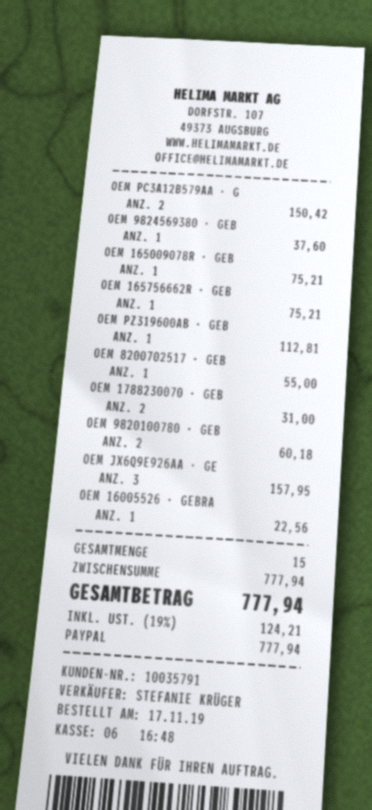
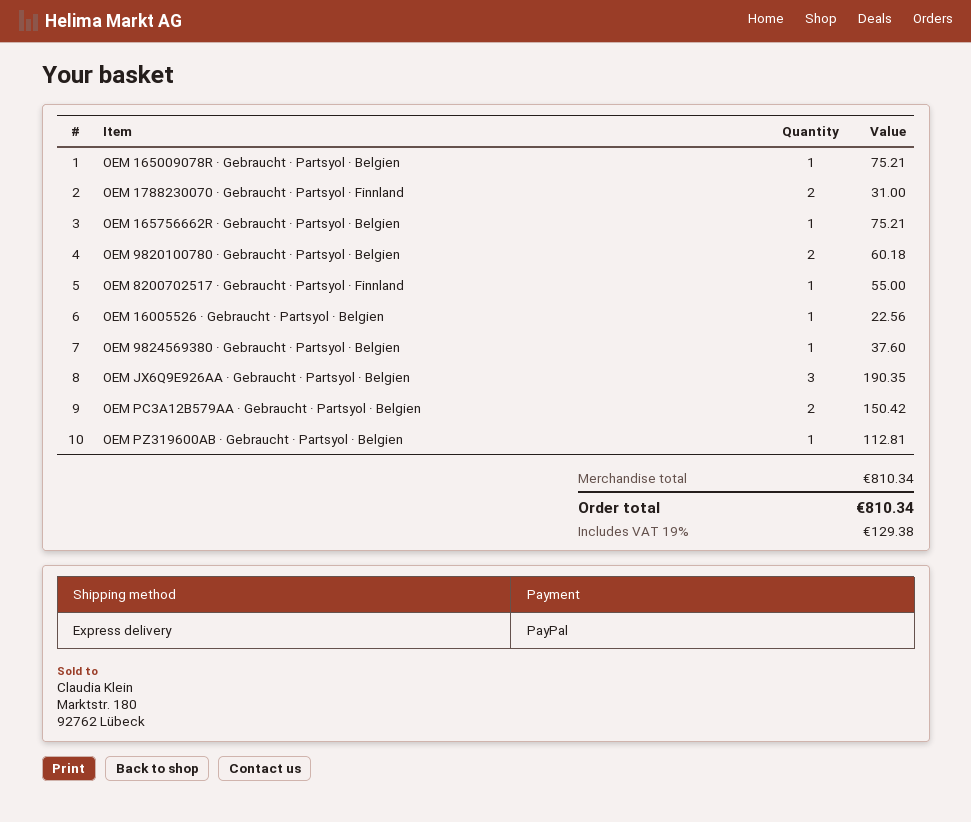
OEM JX6Q9E926AA · GE: 3 for 157.95 -> 3 for 190.35
subtotal: 777.94 -> 810.34
tax: 19% = 124.21 -> 19% = 129.38
total: 777.94 -> 810.34

